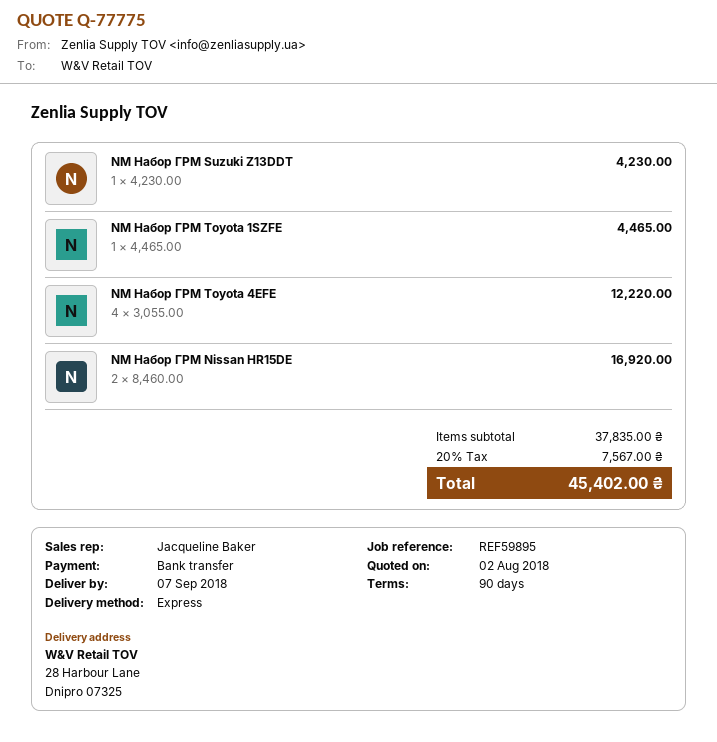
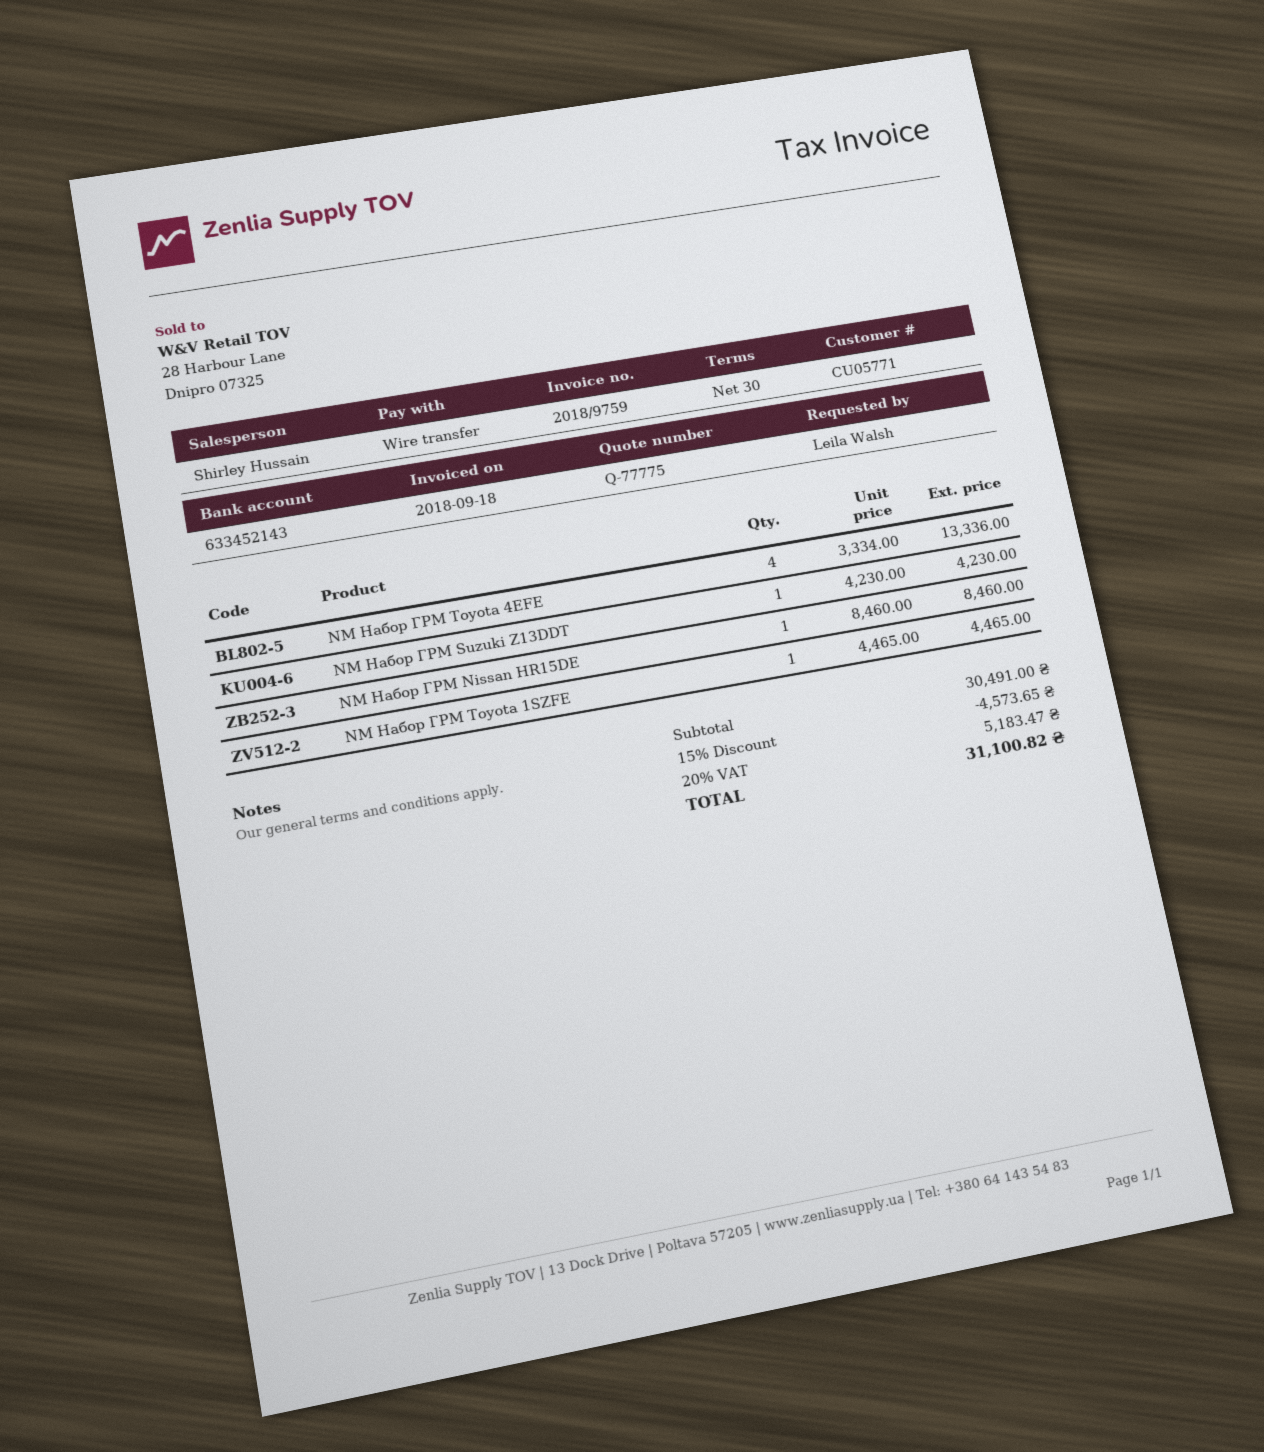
payment terms: 90 days -> 30 days
sales rep: Jacqueline Baker -> Shirley Hussain
NM Набор ГРМ Toyota 4EFE: 4 x 3055.00 = 12220.00 -> 4 x 3334.00 = 13336.00
NM Набор ГРМ Nissan HR15DE: 2 x 8460.00 = 16920.00 -> 1 x 8460.00 = 8460.00
subtotal: 37835.00 -> 30491.00
discount: none -> 15% = 4573.65
tax: 20% = 7567.00 -> 20% = 5183.47
total: 45402.00 -> 31100.82

